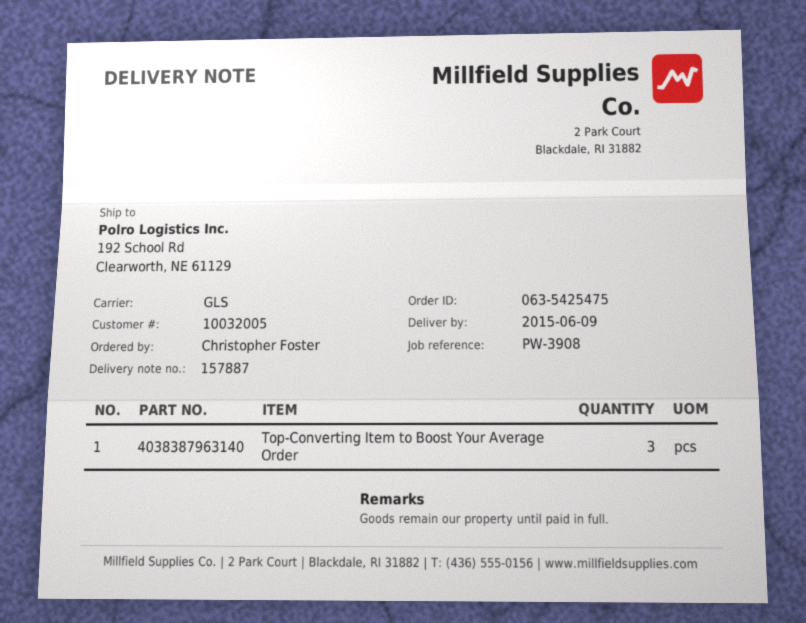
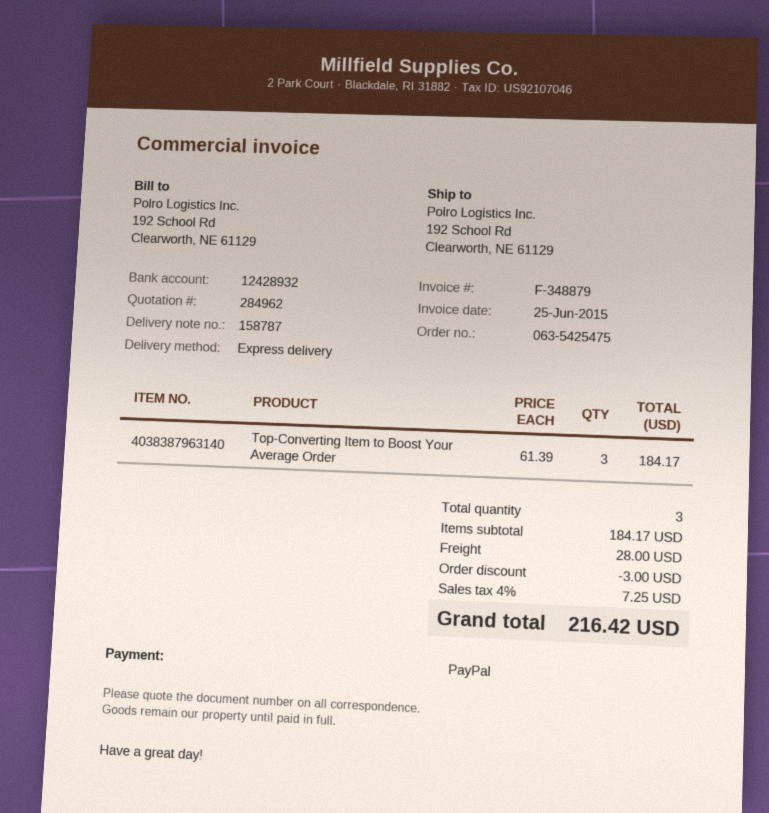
delivery note number: 157887 -> 158787
shipping method: GLS -> express

